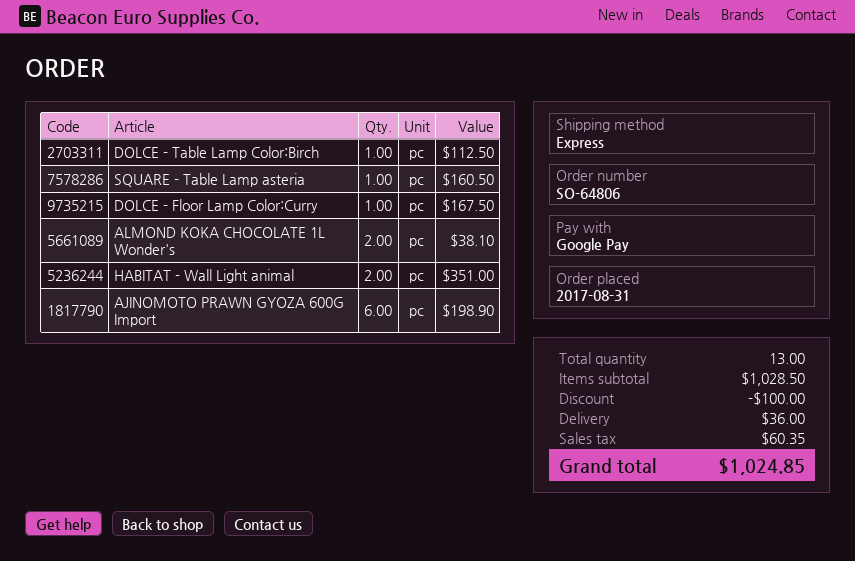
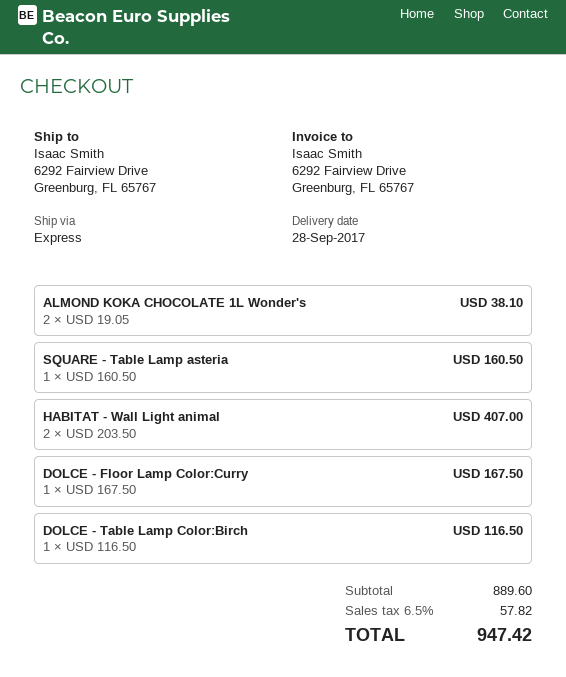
DOLCE - Table Lamp Color:Birch: 1 for 112.50 -> 1 for 116.50
HABITAT - Wall Light animal: 2 for 351.00 -> 2 for 407.00
AJINOMOTO PRAWN GYOZA 600G Import: 6 for 198.90 -> none
subtotal: 1028.50 -> 889.60
discount: 100.00 -> none
shipping: 36.00 -> none
tax: 60.35 -> 57.82
total: 1024.85 -> 947.42

